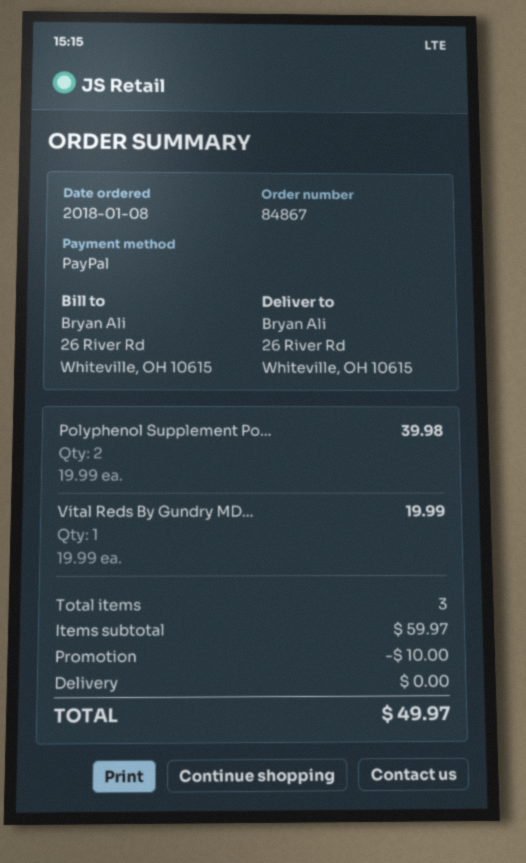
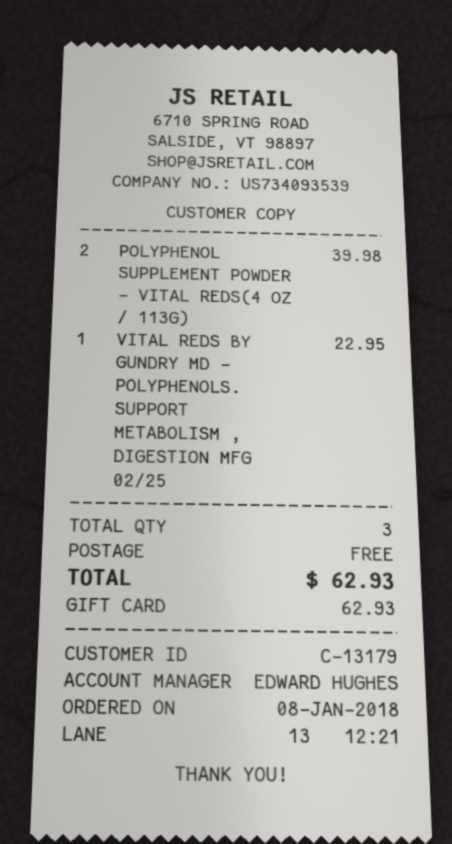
payment method: PayPal -> gift card
Vital Reds By Gundry MD...: 1 for 19.99 -> 1 for 22.95
discount: 10.00 -> none
total: 49.97 -> 62.93

